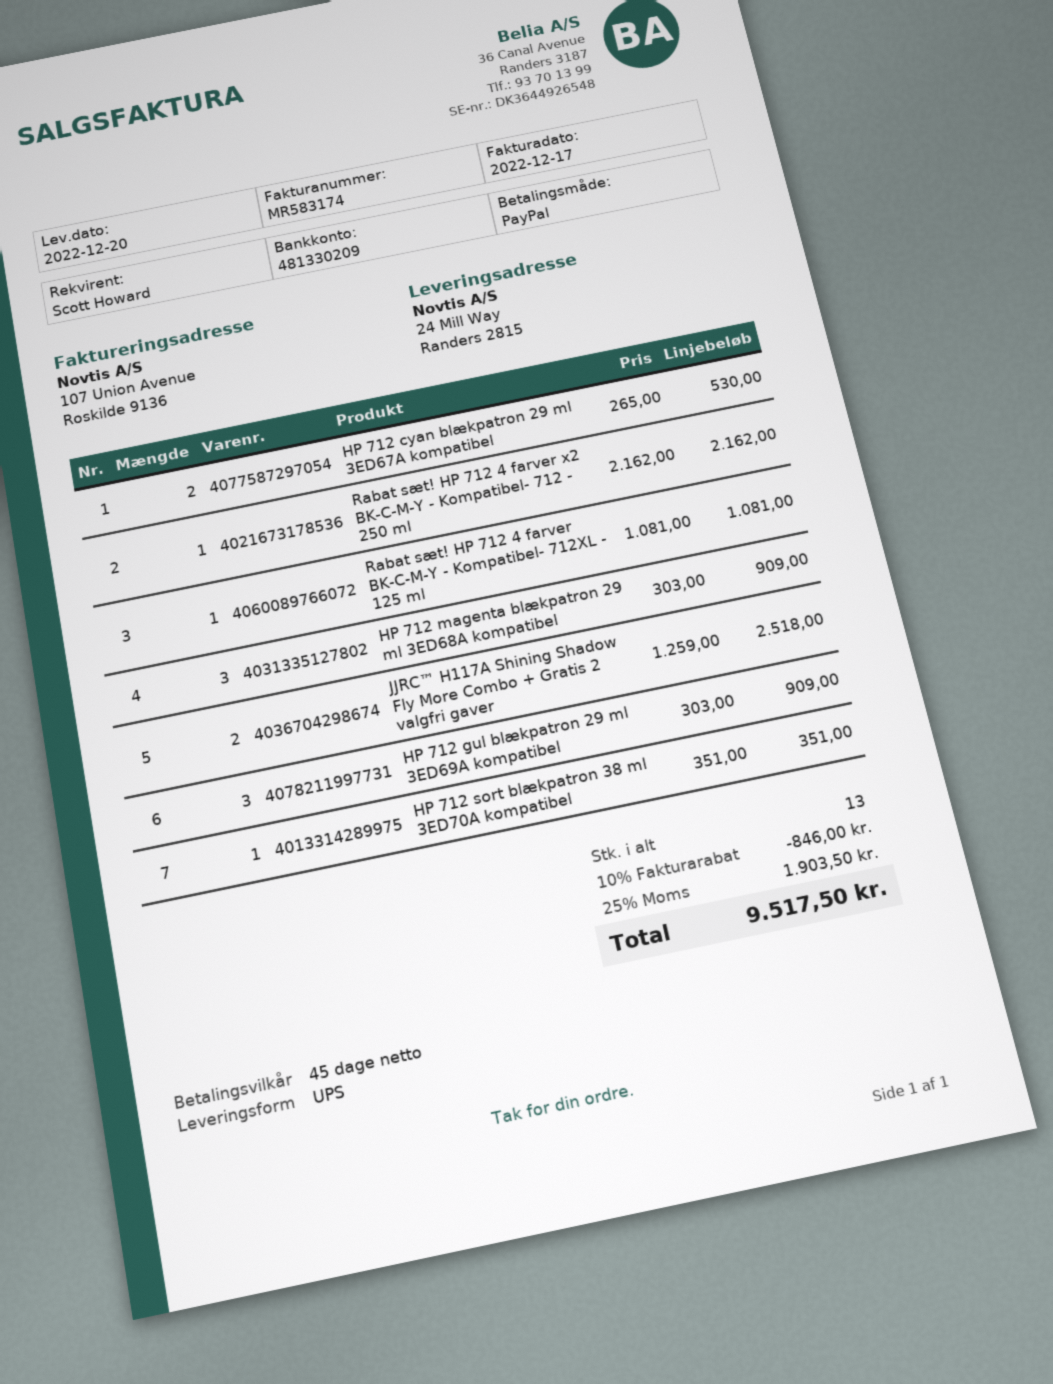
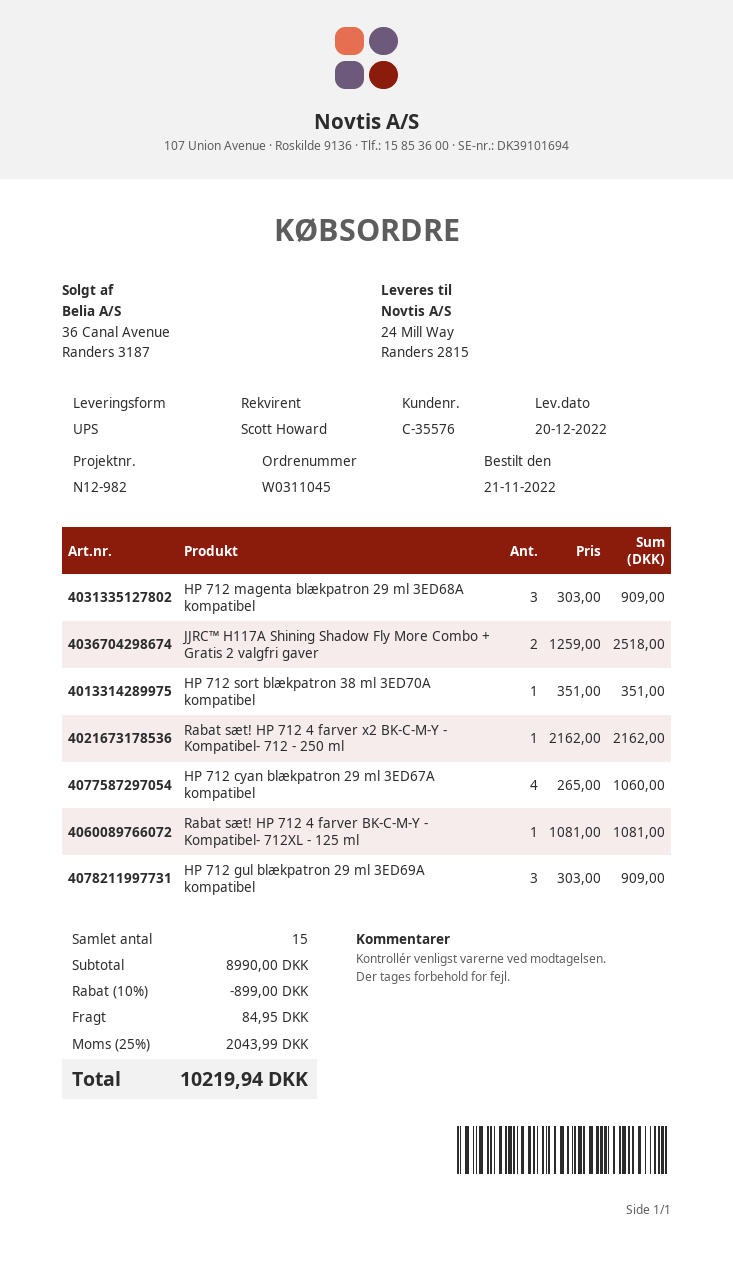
HP 712 cyan blækpatron 29 ml 3ED67A kompatibel: 2 x 265.00 = 530.00 -> 4 x 265.00 = 1060.00
total quantity: 13 -> 15
discount: 10% = 846.00 -> 10% = 899.00
shipping: none -> 84.95
tax: 25% = 1903.50 -> 25% = 2043.99
total: 9517.50 -> 10219.94

